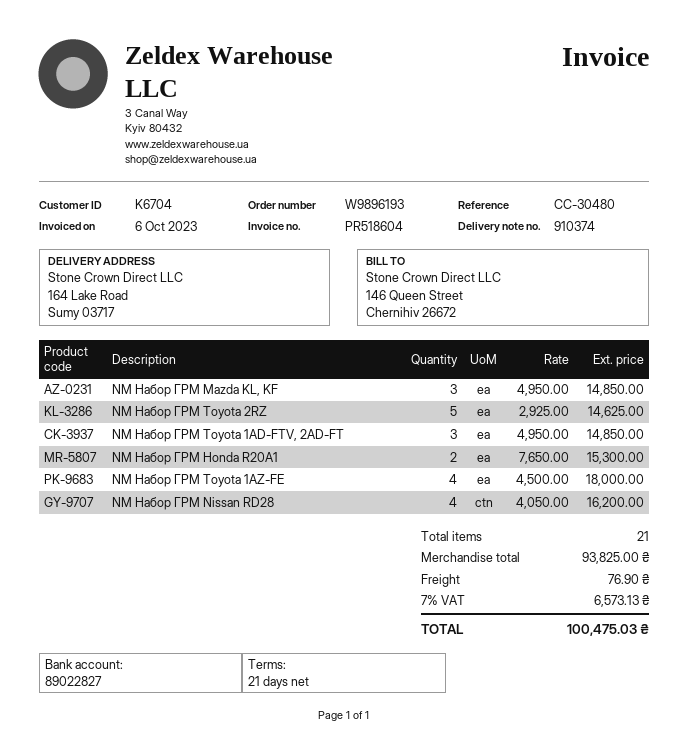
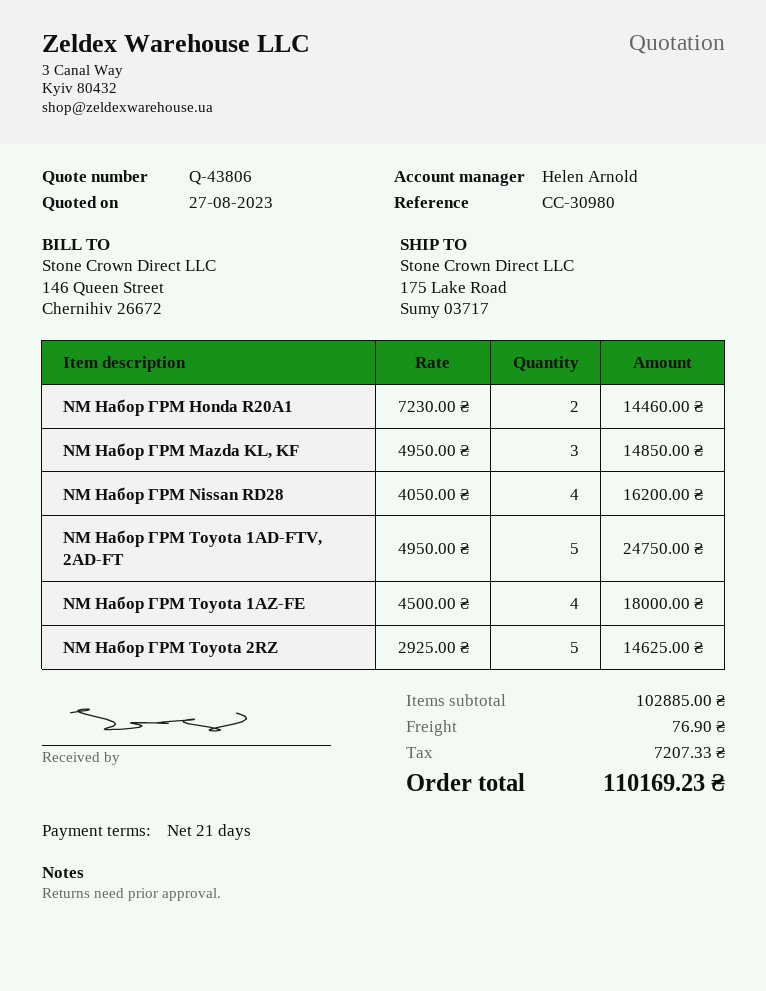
reference: CC-30480 -> CC-30980
ship to: 164 Lake Road, Sumy 03717 -> 175 Lake Road, Sumy 03717
NM Набор ГРМ Toyota 1AD-FTV, 2AD-FT: 3 x 4950.00 = 14850.00 -> 5 x 4950.00 = 24750.00
NM Набор ГРМ Honda R20A1: 2 x 7650.00 = 15300.00 -> 2 x 7230.00 = 14460.00
subtotal: 93825.00 -> 102885.00
tax: 6573.13 -> 7207.33
total: 100475.03 -> 110169.23

